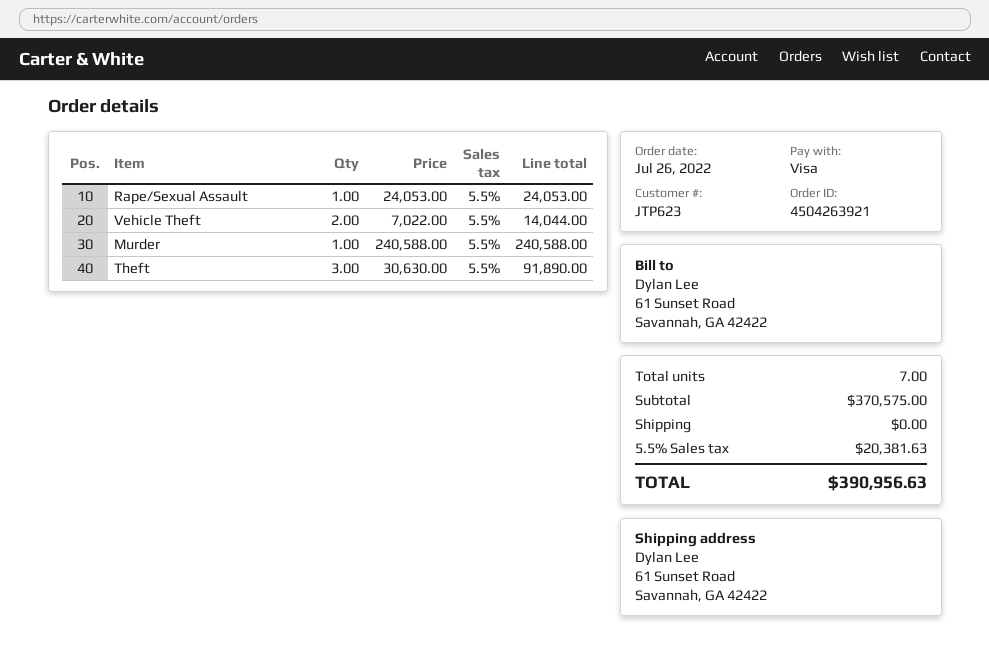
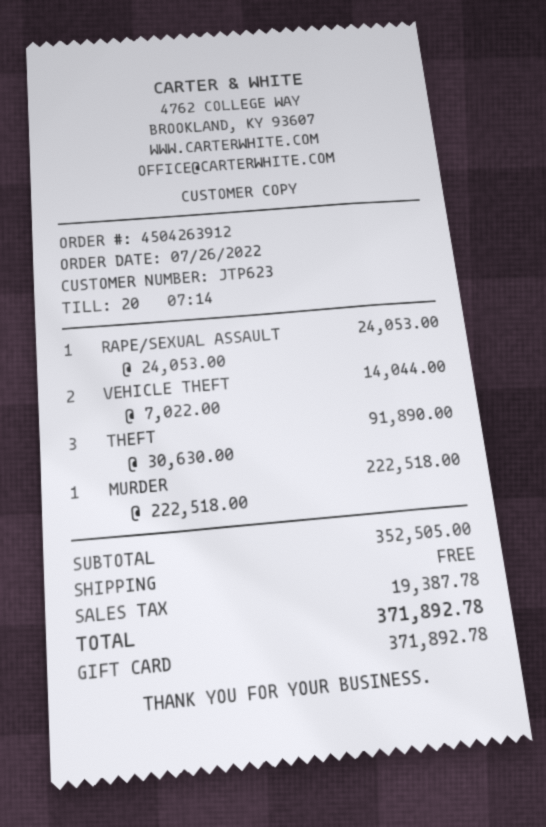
order number: 4504263921 -> 4504263912
payment method: Visa -> gift card
Murder: 1 x 240588.00 = 240588.00 -> 1 x 222518.00 = 222518.00
subtotal: 370575.00 -> 352505.00
tax: 20381.63 -> 19387.78
total: 390956.63 -> 371892.78

